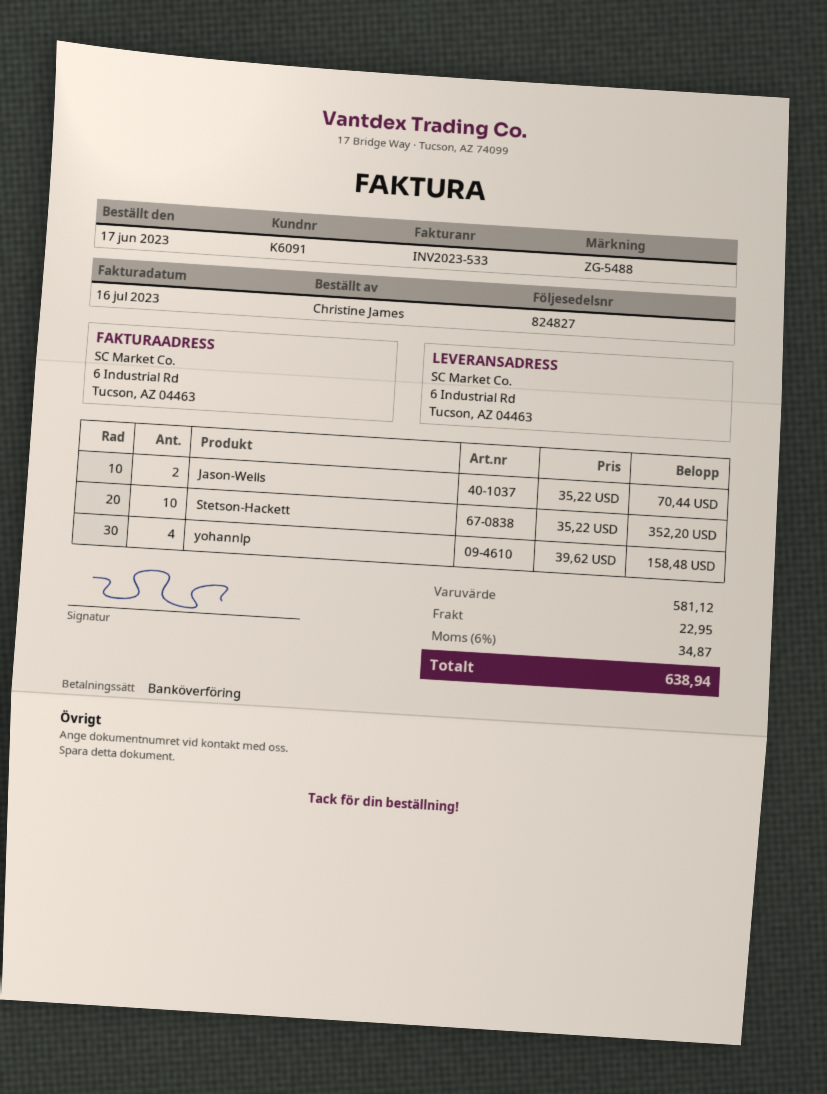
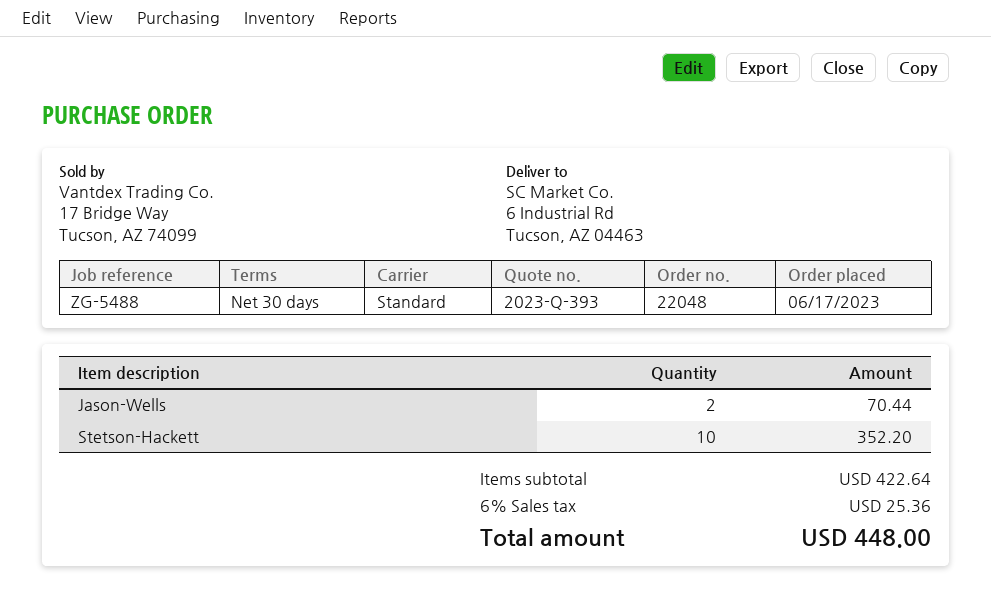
yohannlp: 4 for 158.48 -> none
subtotal: 581.12 -> 422.64
shipping: 22.95 -> none
tax: 6% = 34.87 -> 6% = 25.36
total: 638.94 -> 448.00

